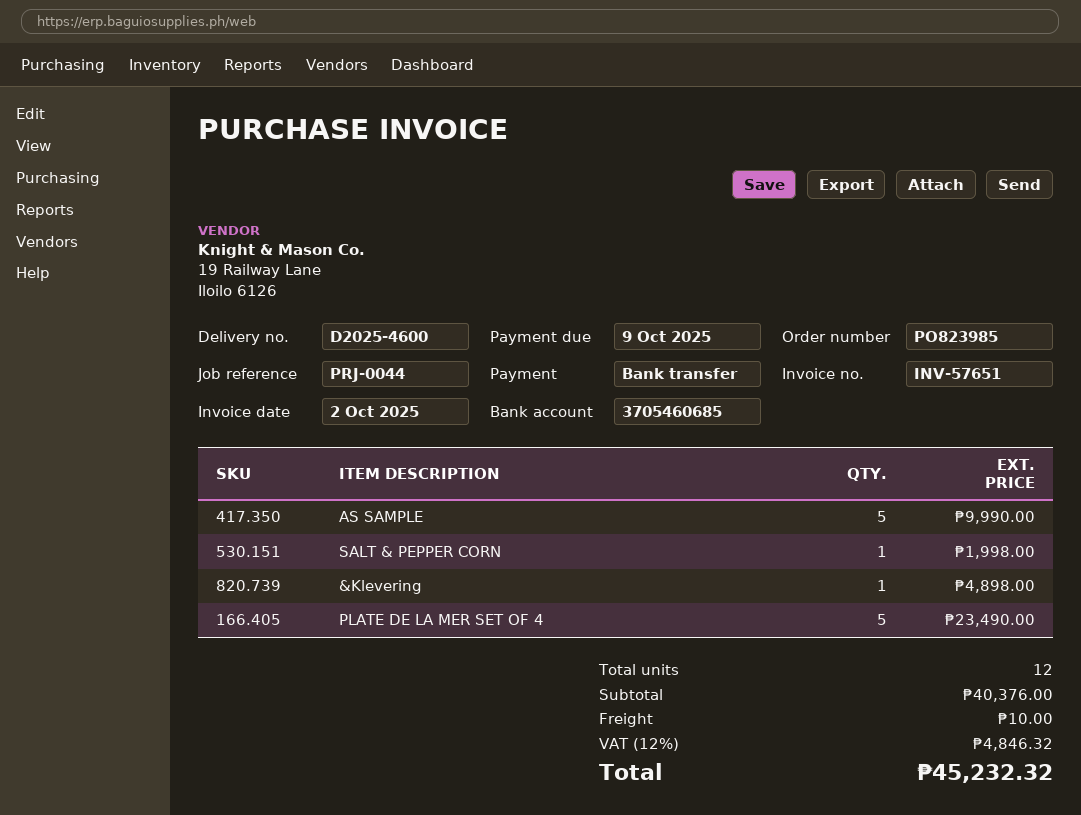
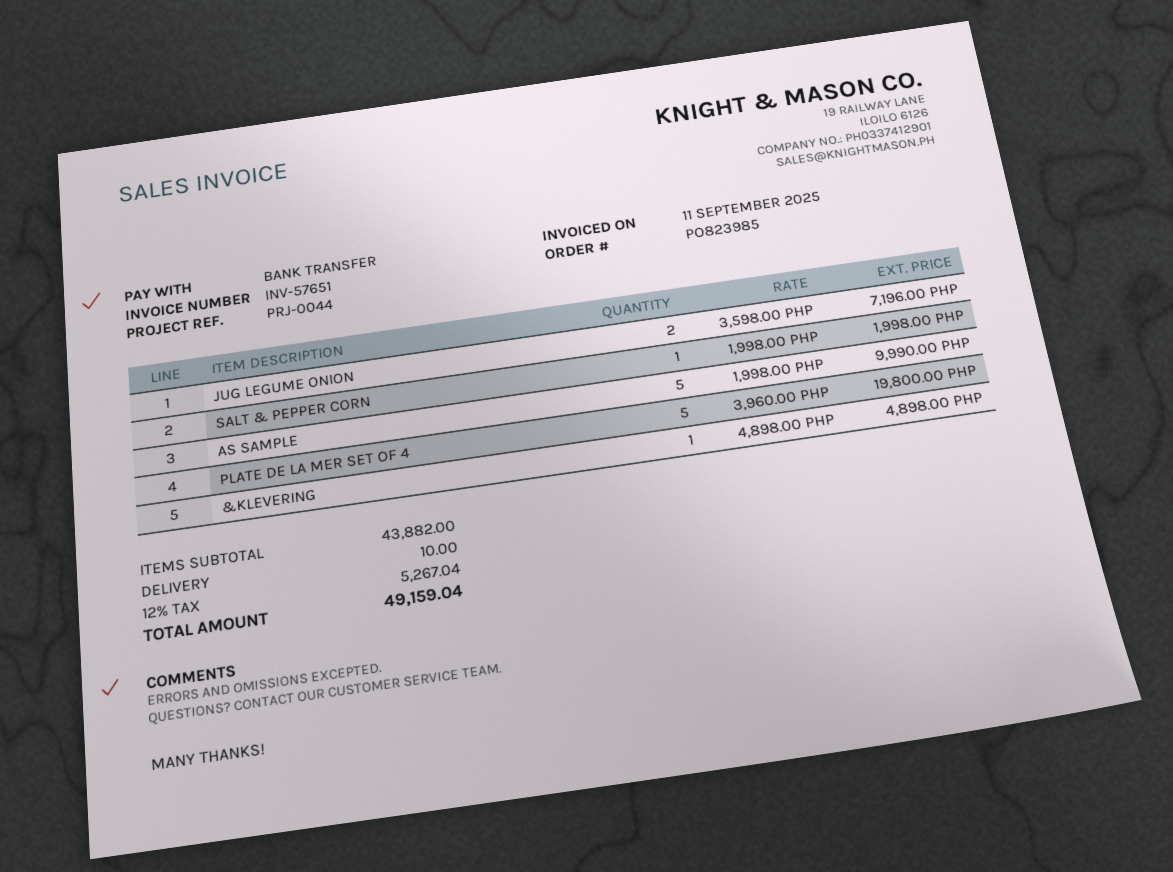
invoice date: 2025-10-02 -> 2025-09-11
PLATE DE LA MER SET OF 4: 5 for 23490.00 -> 5 for 19800.00
JUG LEGUME ONION: none -> 2 for 7196.00
subtotal: 40376.00 -> 43882.00
tax: 12% = 4846.32 -> 12% = 5267.04
total: 45232.32 -> 49159.04

